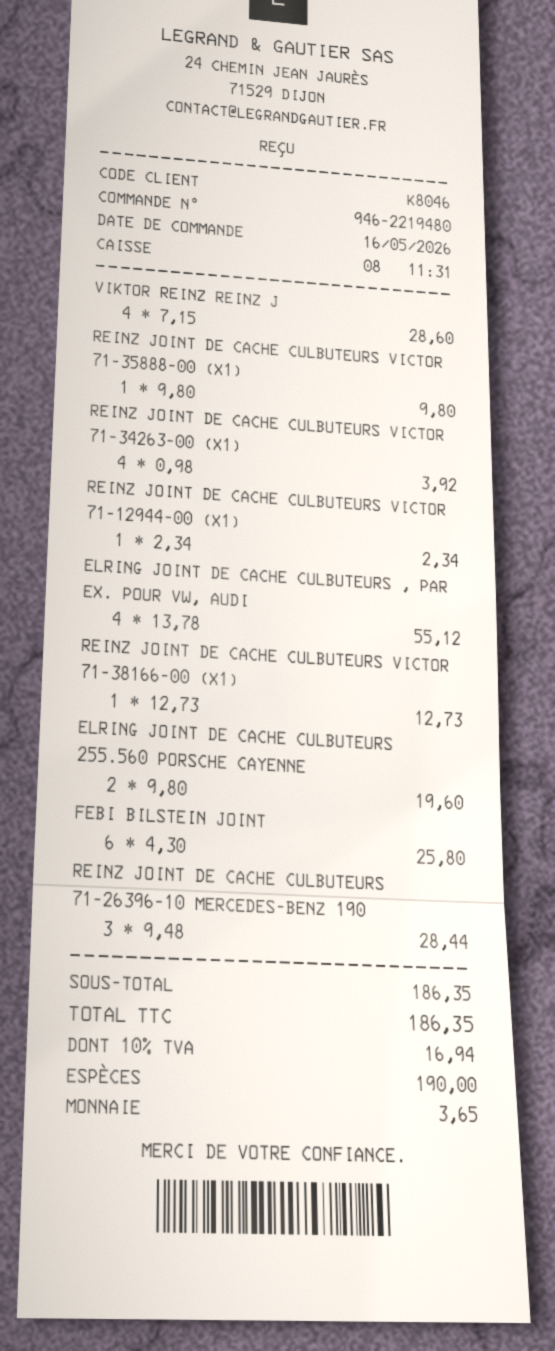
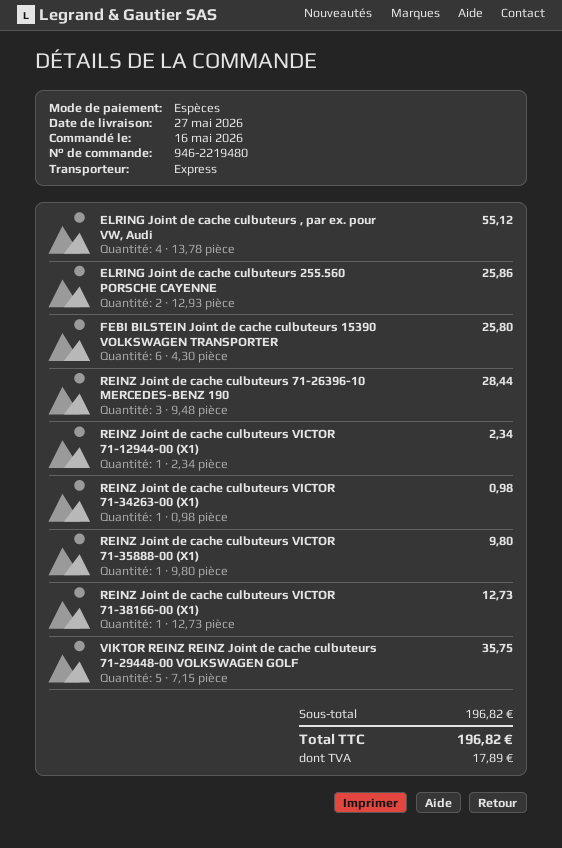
VIKTOR REINZ REINZ J: 4 x 7.15 = 28.60 -> 5 x 7.15 = 35.75
REINZ JOINT DE CACHE CULBUTEURS VICTOR 71-34263-00 (X1): 4 x 0.98 = 3.92 -> 1 x 0.98 = 0.98
ELRING JOINT DE CACHE CULBUTEURS 255.560 PORSCHE CAYENNE: 2 x 9.80 = 19.60 -> 2 x 12.93 = 25.86
subtotal: 186.35 -> 196.82
tax: 16.94 -> 17.89
total: 186.35 -> 196.82

